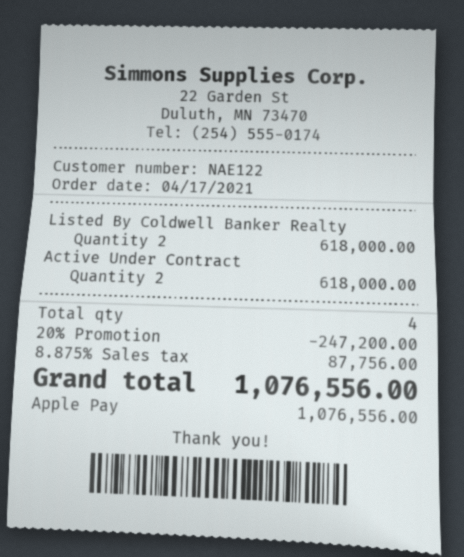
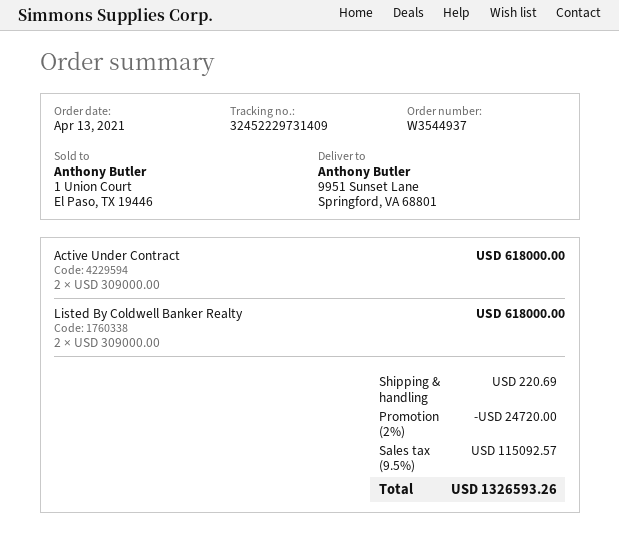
order date: 2021-04-17 -> 2021-04-13
discount: 20% = 247200.00 -> 2% = 24720.00
shipping: none -> 220.69
tax: 8.875% = 87756.00 -> 9.5% = 115092.57
total: 1076556.00 -> 1326593.26

